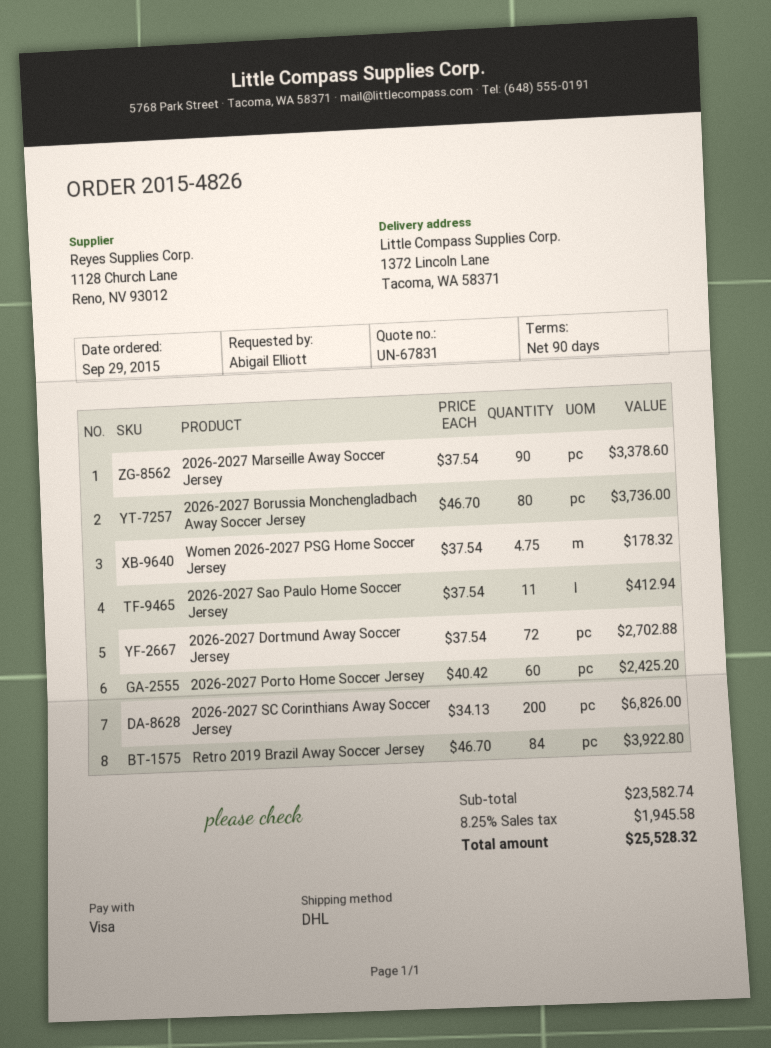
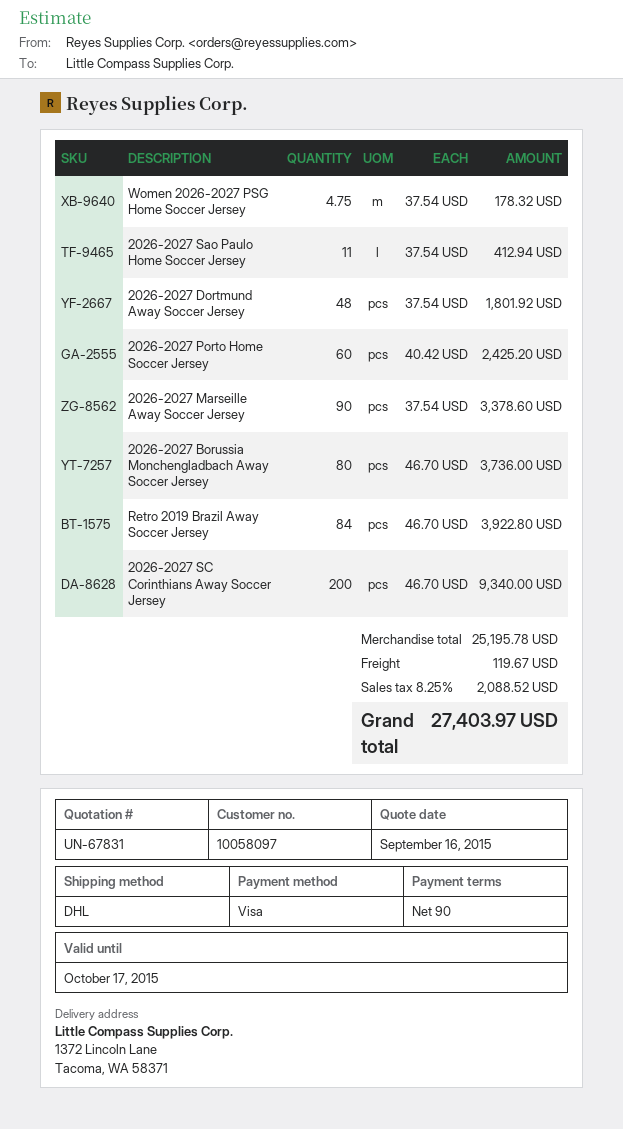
2026-2027 Dortmund Away Soccer Jersey: 72 x 37.54 = 2702.88 -> 48 x 37.54 = 1801.92
2026-2027 SC Corinthians Away Soccer Jersey: 200 x 34.13 = 6826.00 -> 200 x 46.70 = 9340.00
subtotal: 23582.74 -> 25195.78
shipping: none -> 119.67
tax: 8.25% = 1945.58 -> 8.25% = 2088.52
total: 25528.32 -> 27403.97

